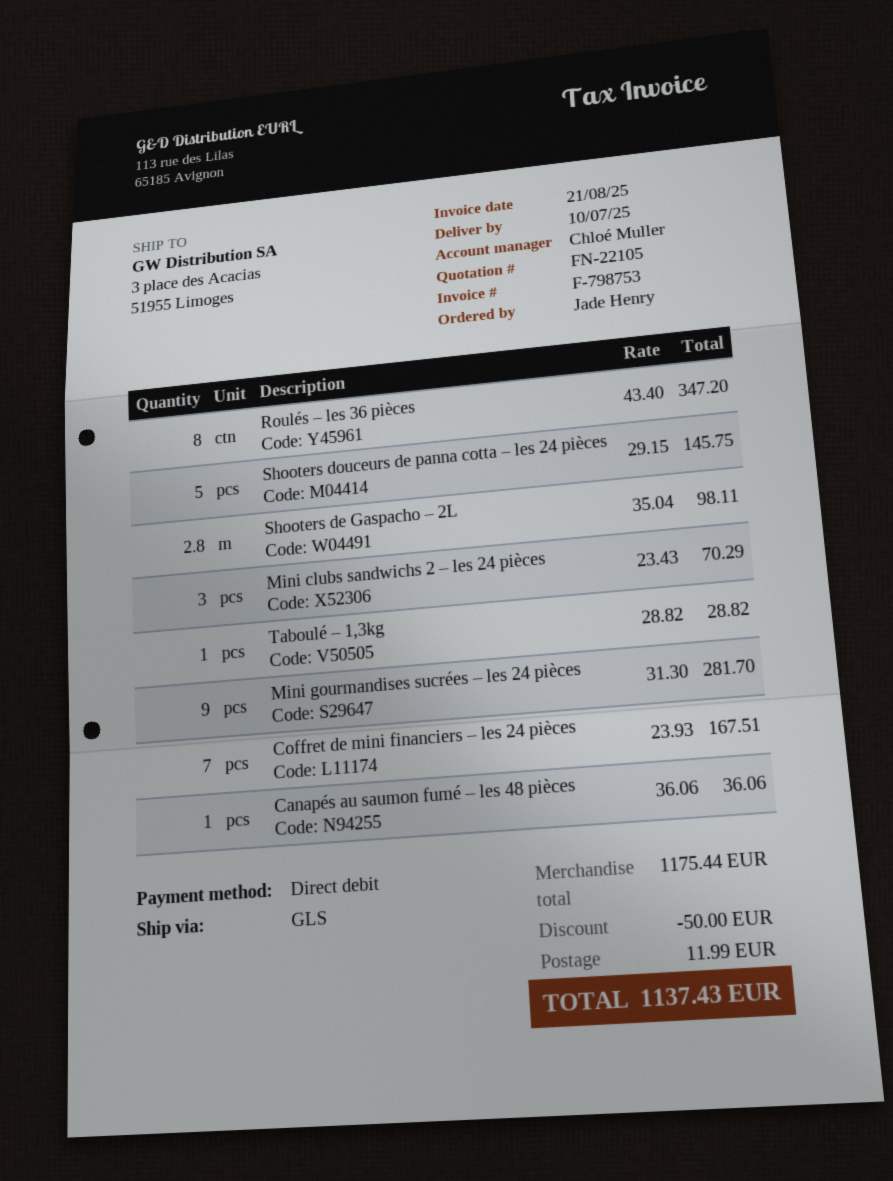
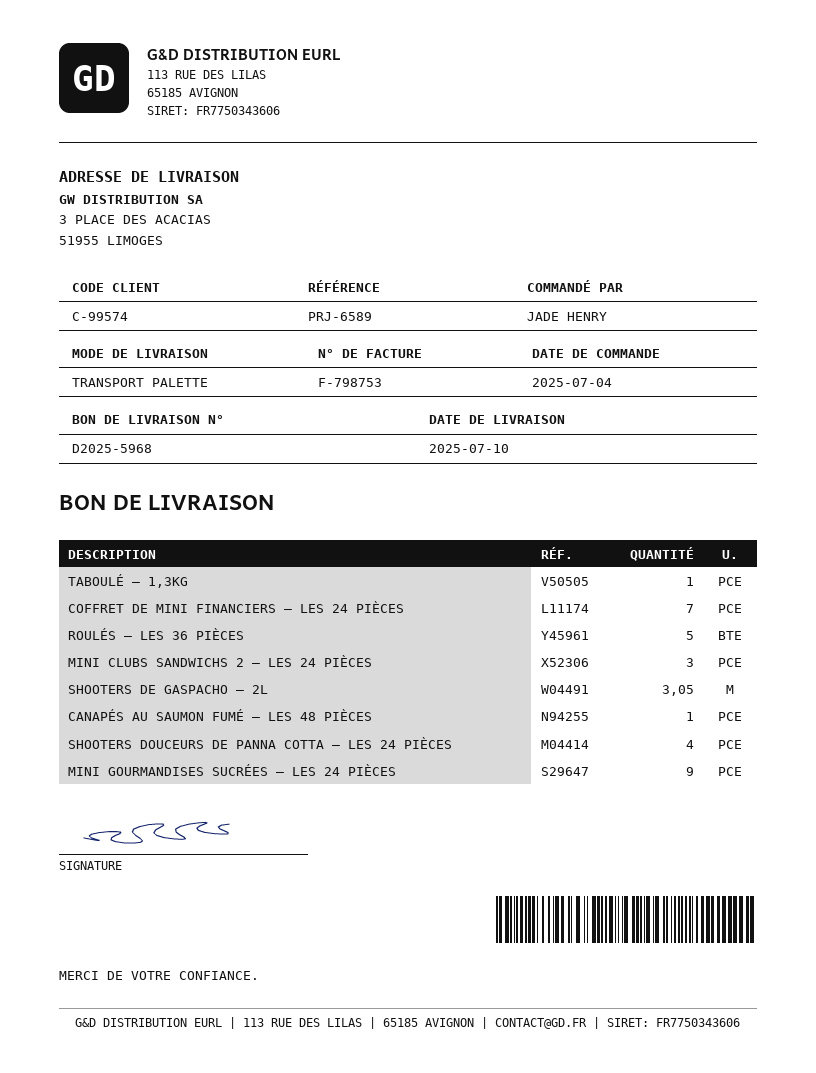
shipping method: GLS -> pallet freight
Roulés – les 36 pièces: 8 -> 5
Shooters douceurs de panna cotta – les 24 pièces: 5 -> 4
Shooters de Gaspacho – 2L: 2.8 -> 3.05

